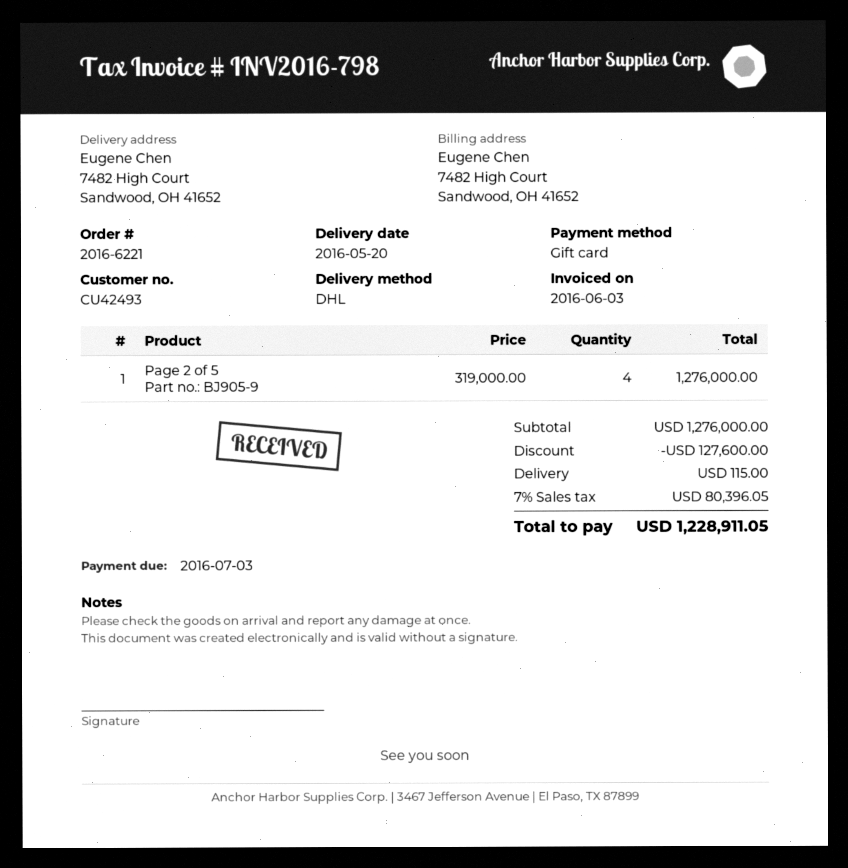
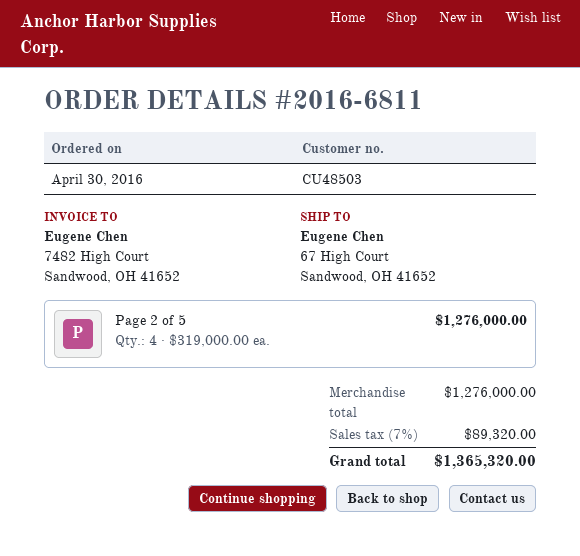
order number: 2016-6221 -> 2016-6811
customer number: CU42493 -> CU48503
ship to: 7482 High Court, Sandwood, OH 41652 -> 67 High Court, Sandwood, OH 41652
discount: 127600.00 -> none
shipping: 115.00 -> none
tax: 7% = 80396.05 -> 7% = 89320.00
total: 1228911.05 -> 1365320.00

